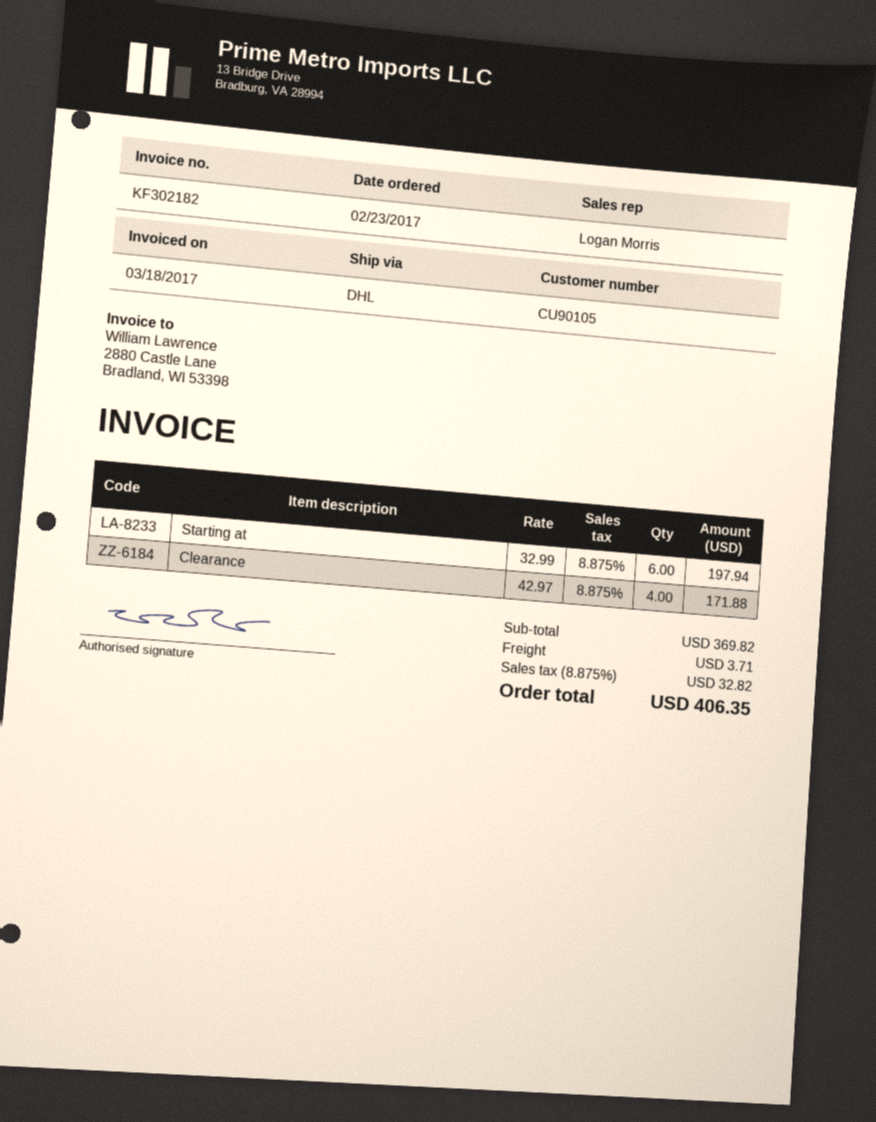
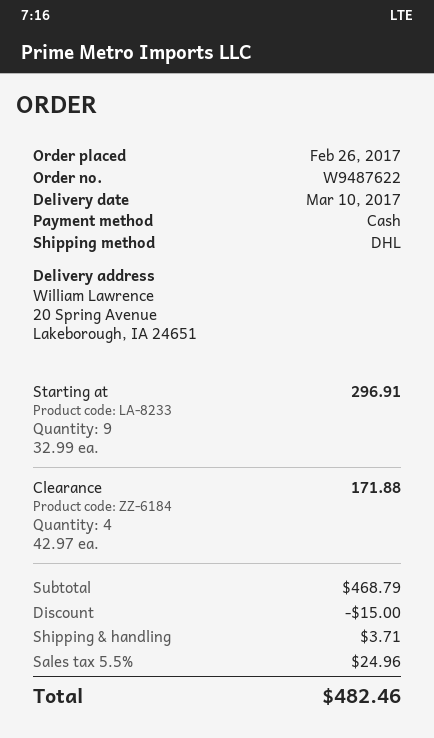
order date: 2017-02-23 -> 2017-02-26
Starting at: 6 x 32.99 = 197.94 -> 9 x 32.99 = 296.91
subtotal: 369.82 -> 468.79
discount: none -> 15.00
tax: 8.875% = 32.82 -> 5.5% = 24.96
total: 406.35 -> 482.46

